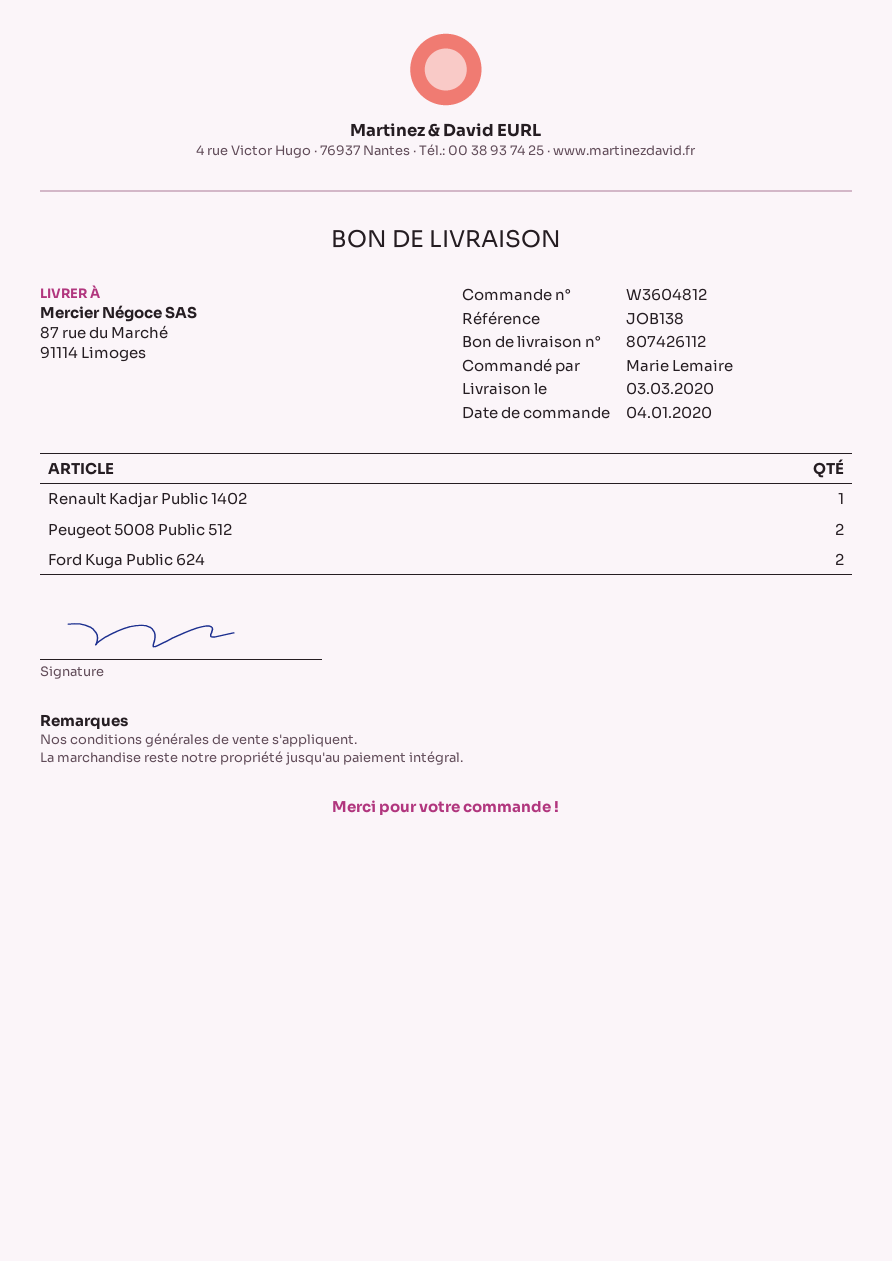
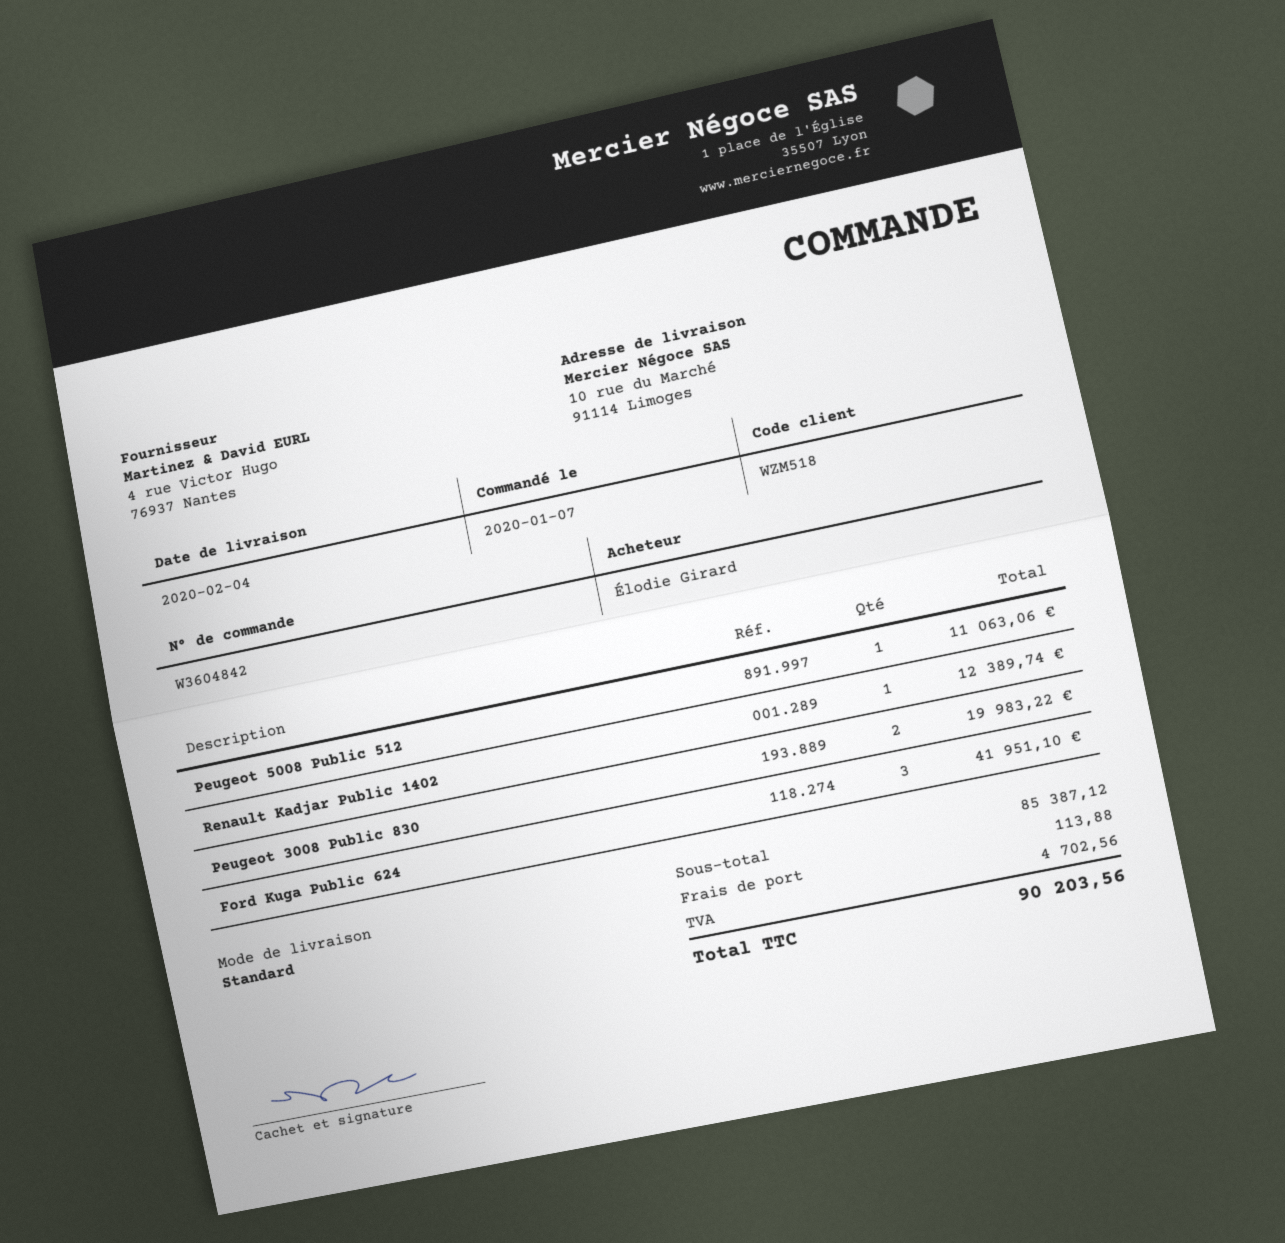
order number: W3604812 -> W3604842
order date: 2020-01-04 -> 2020-01-07
delivery date: 2020-03-03 -> 2020-02-04
ordered by: Marie Lemaire -> Élodie Girard
ship to: 87 rue du Marché, 91114 Limoges -> 10 rue du Marché, 91114 Limoges
Peugeot 5008 Public 512: 2 -> 1
Ford Kuga Public 624: 2 -> 3
Peugeot 3008 Public 830: none -> 2

